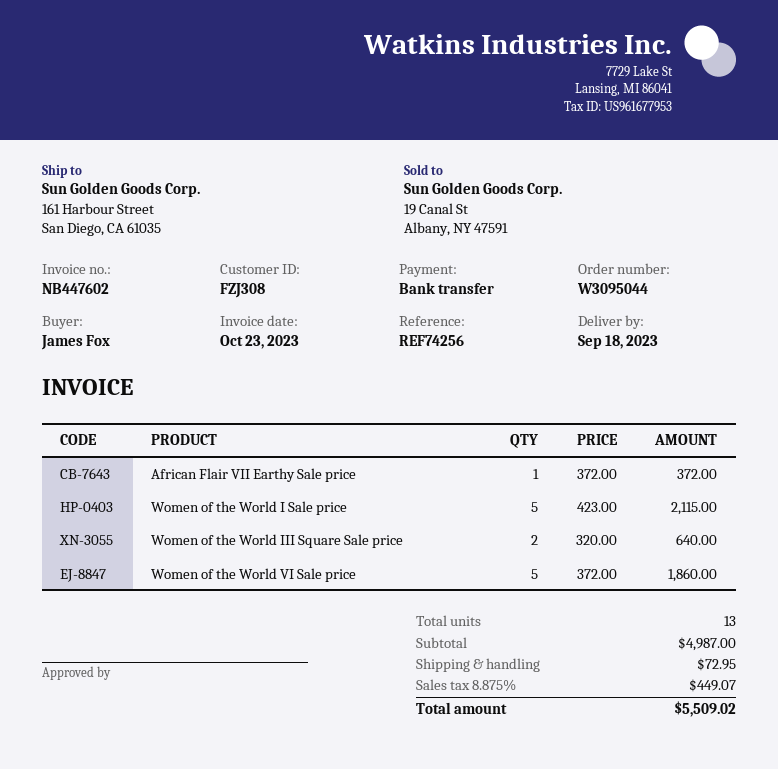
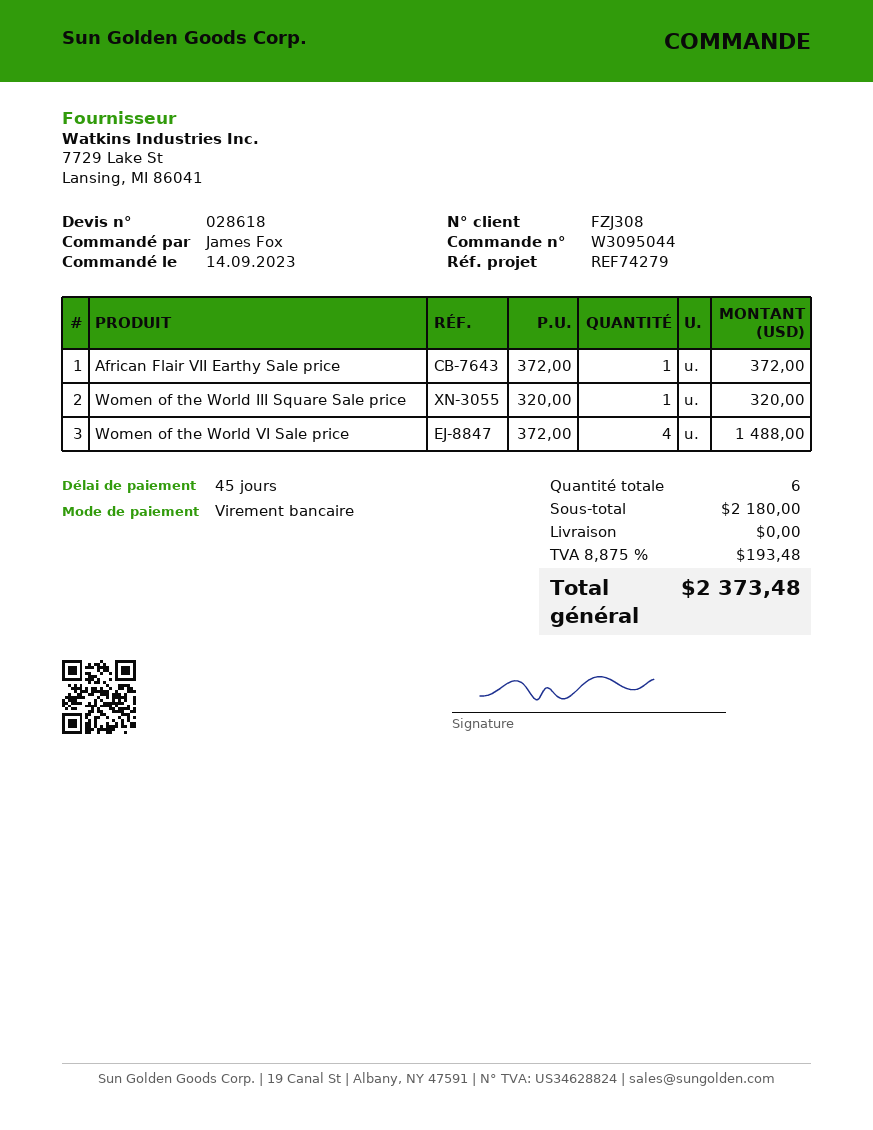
reference: REF74256 -> REF74279
Women of the World I Sale price: 5 x 423.00 = 2115.00 -> none
Women of the World III Square Sale price: 2 x 320.00 = 640.00 -> 1 x 320.00 = 320.00
Women of the World VI Sale price: 5 x 372.00 = 1860.00 -> 4 x 372.00 = 1488.00
total quantity: 13 -> 6
subtotal: 4987.00 -> 2180.00
shipping: 72.95 -> 0.00
tax: 8.875% = 449.07 -> 8.875% = 193.48
total: 5509.02 -> 2373.48

